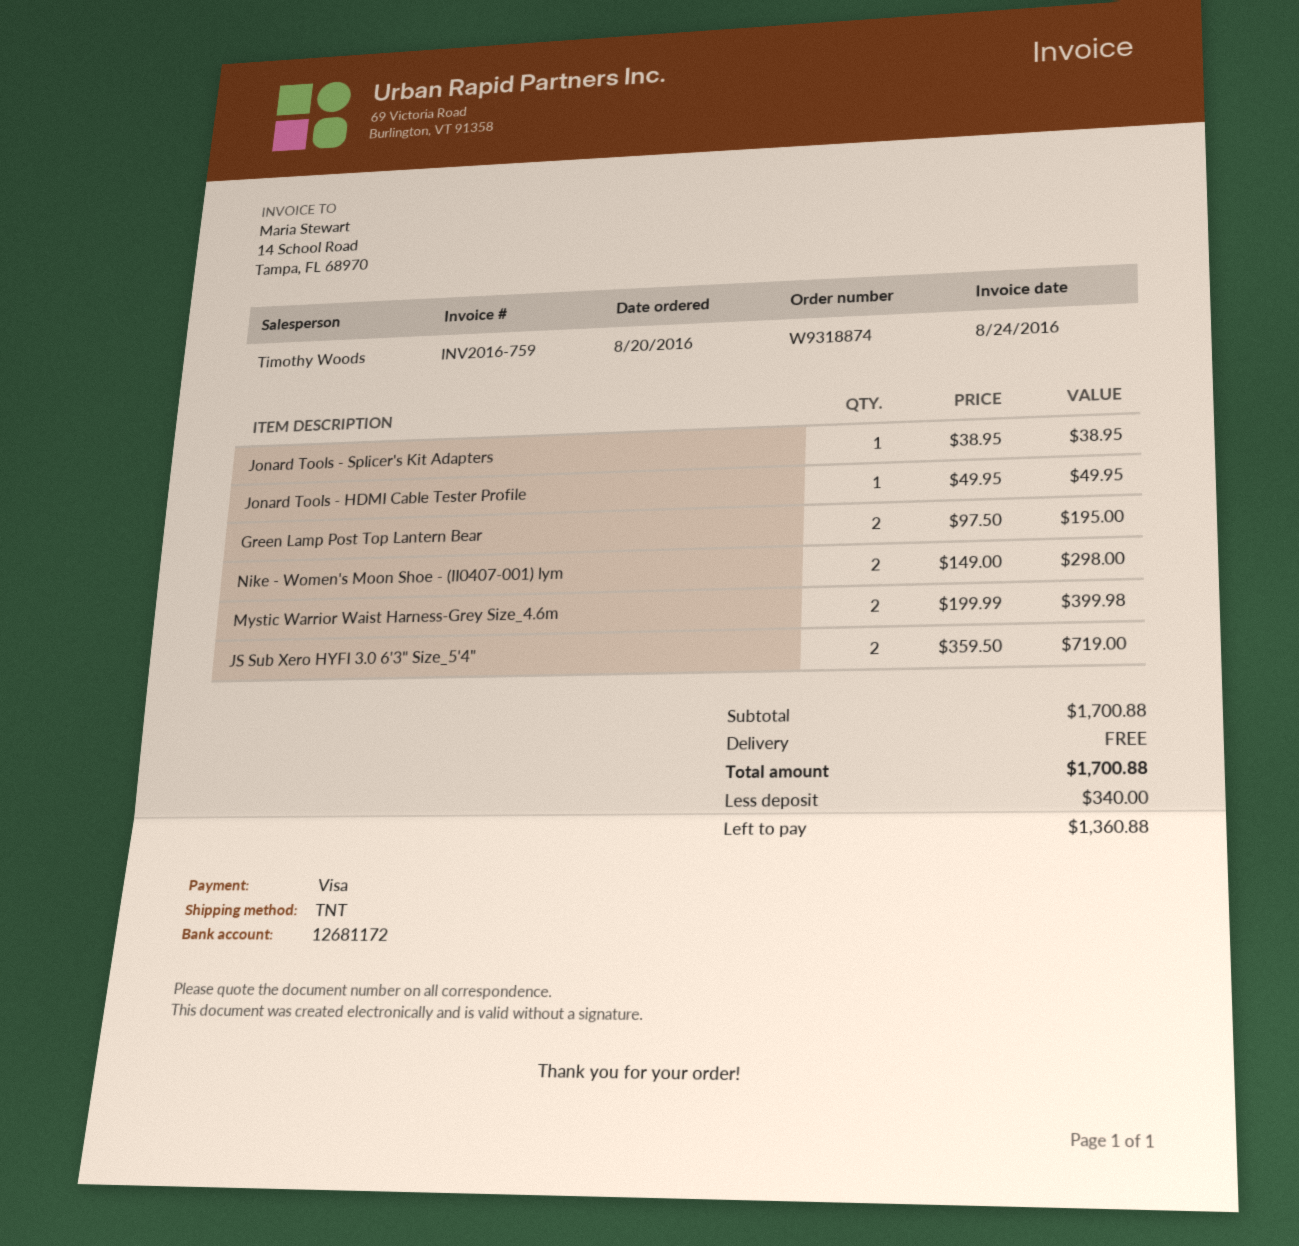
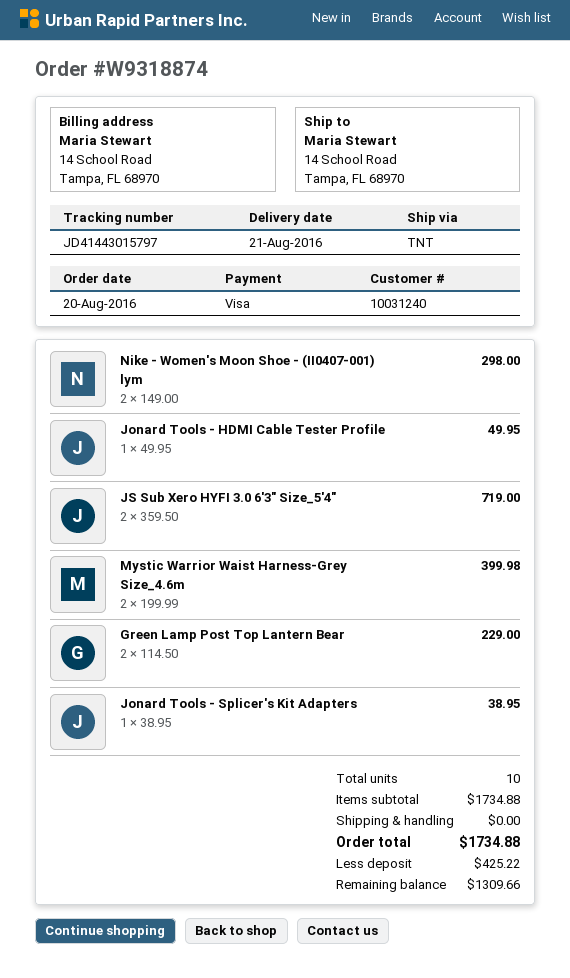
Green Lamp Post Top Lantern Bear: 2 x 97.50 = 195.00 -> 2 x 114.50 = 229.00
subtotal: 1700.88 -> 1734.88
total: 1700.88 -> 1734.88
deposit: 340.00 -> 425.22
balance: 1360.88 -> 1309.66

